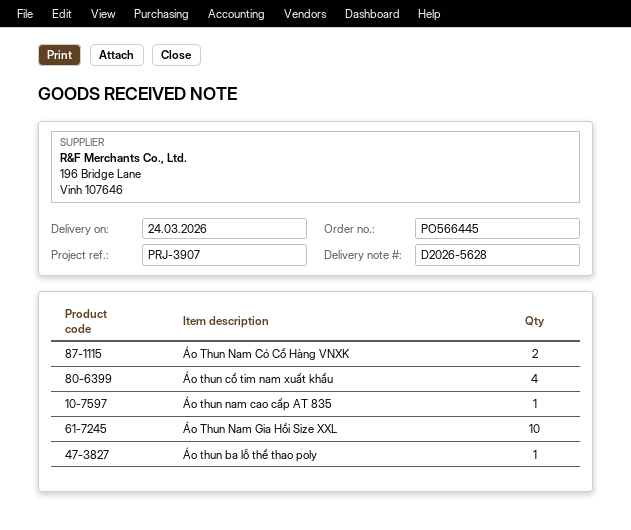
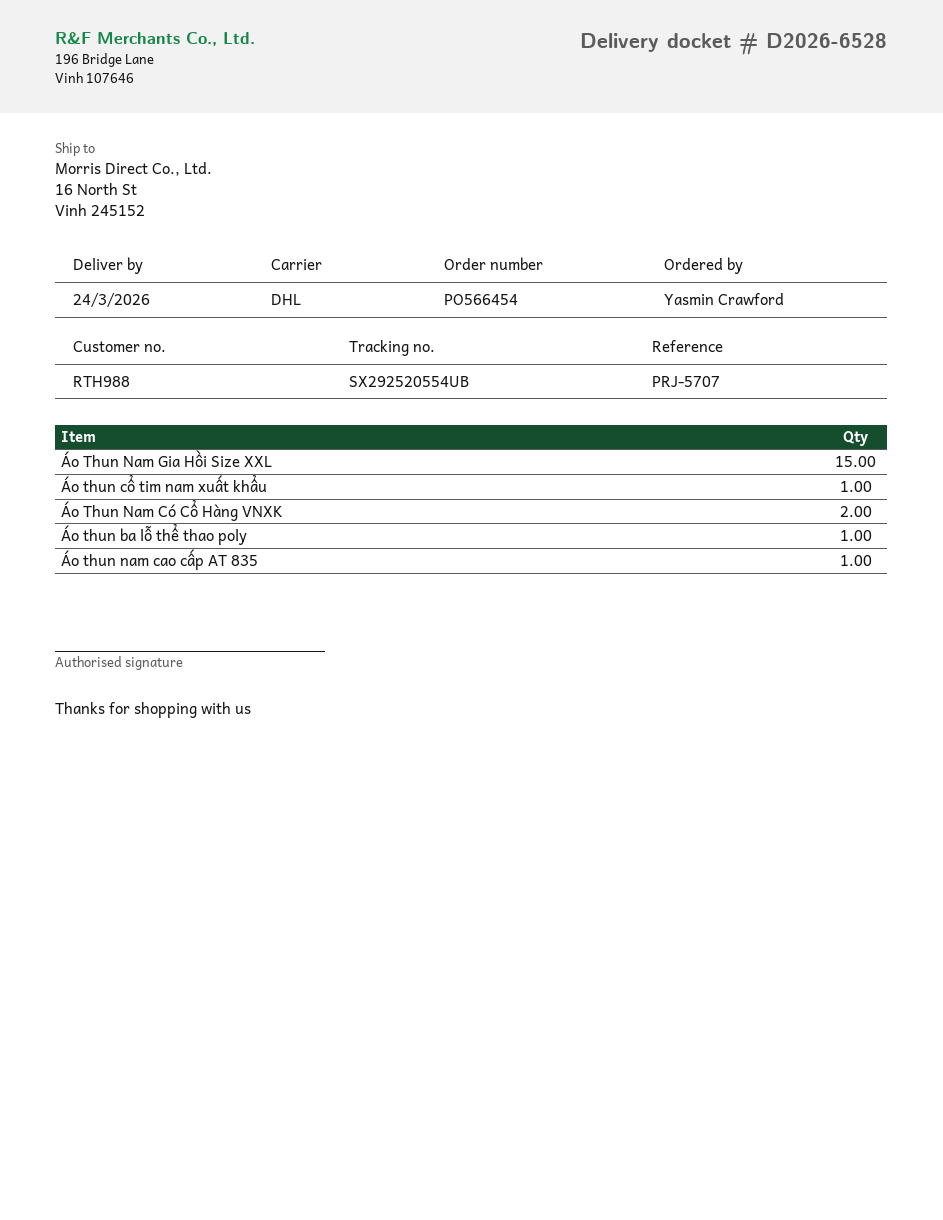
order number: PO566445 -> PO566454
delivery note number: D2026-5628 -> D2026-6528
reference: PRJ-3907 -> PRJ-5707
Áo thun cổ tim nam xuất khẩu: 4 -> 1
Áo Thun Nam Gia Hồi Size XXL: 10 -> 15

